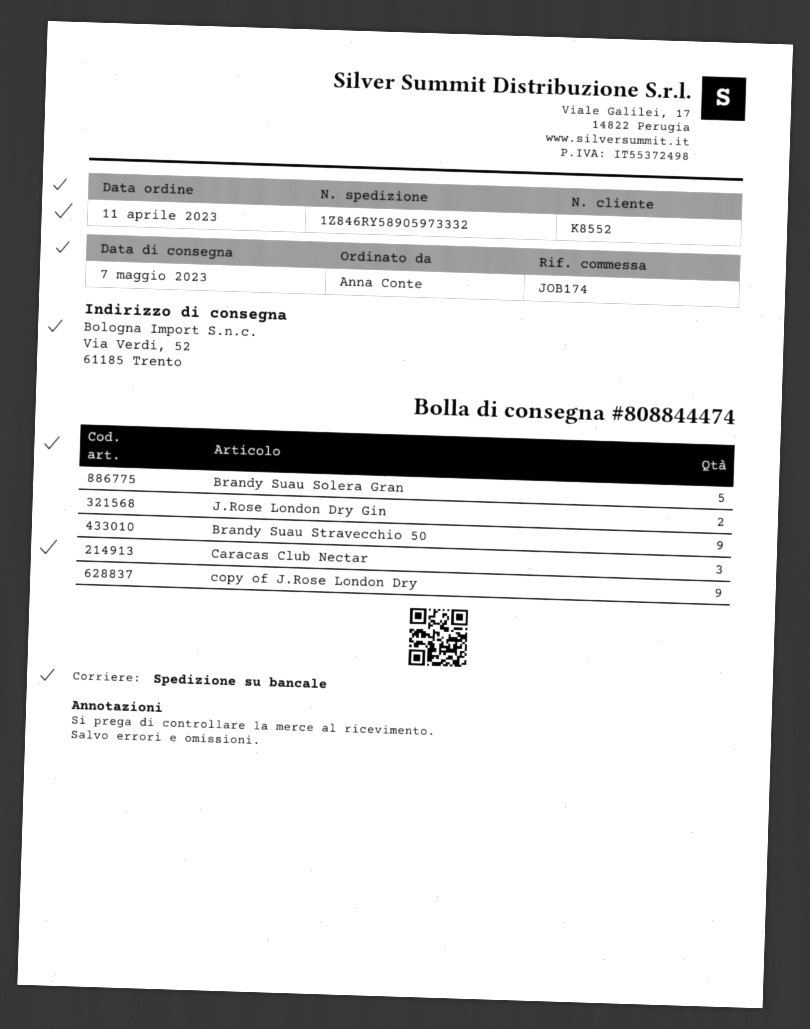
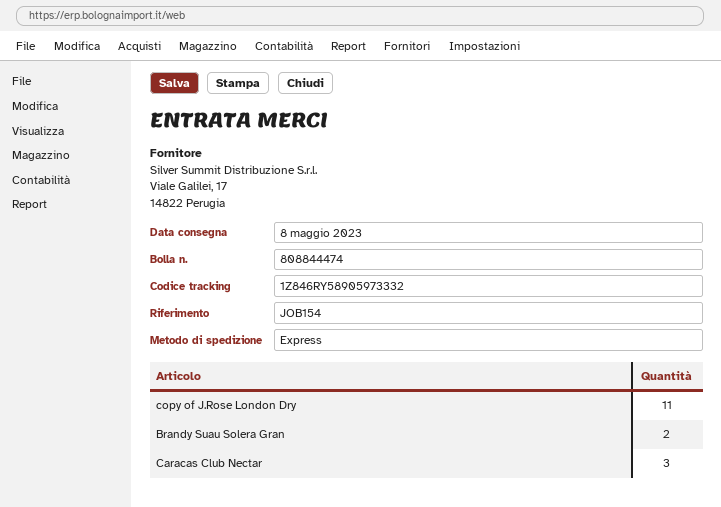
delivery date: 2023-05-07 -> 2023-05-08
reference: JOB174 -> JOB154
shipping method: pallet freight -> express
Brandy Suau Solera Gran: 5 -> 2
J.Rose London Dry Gin: 2 -> none
Brandy Suau Stravecchio 50: 9 -> none
copy of J.Rose London Dry: 9 -> 11

